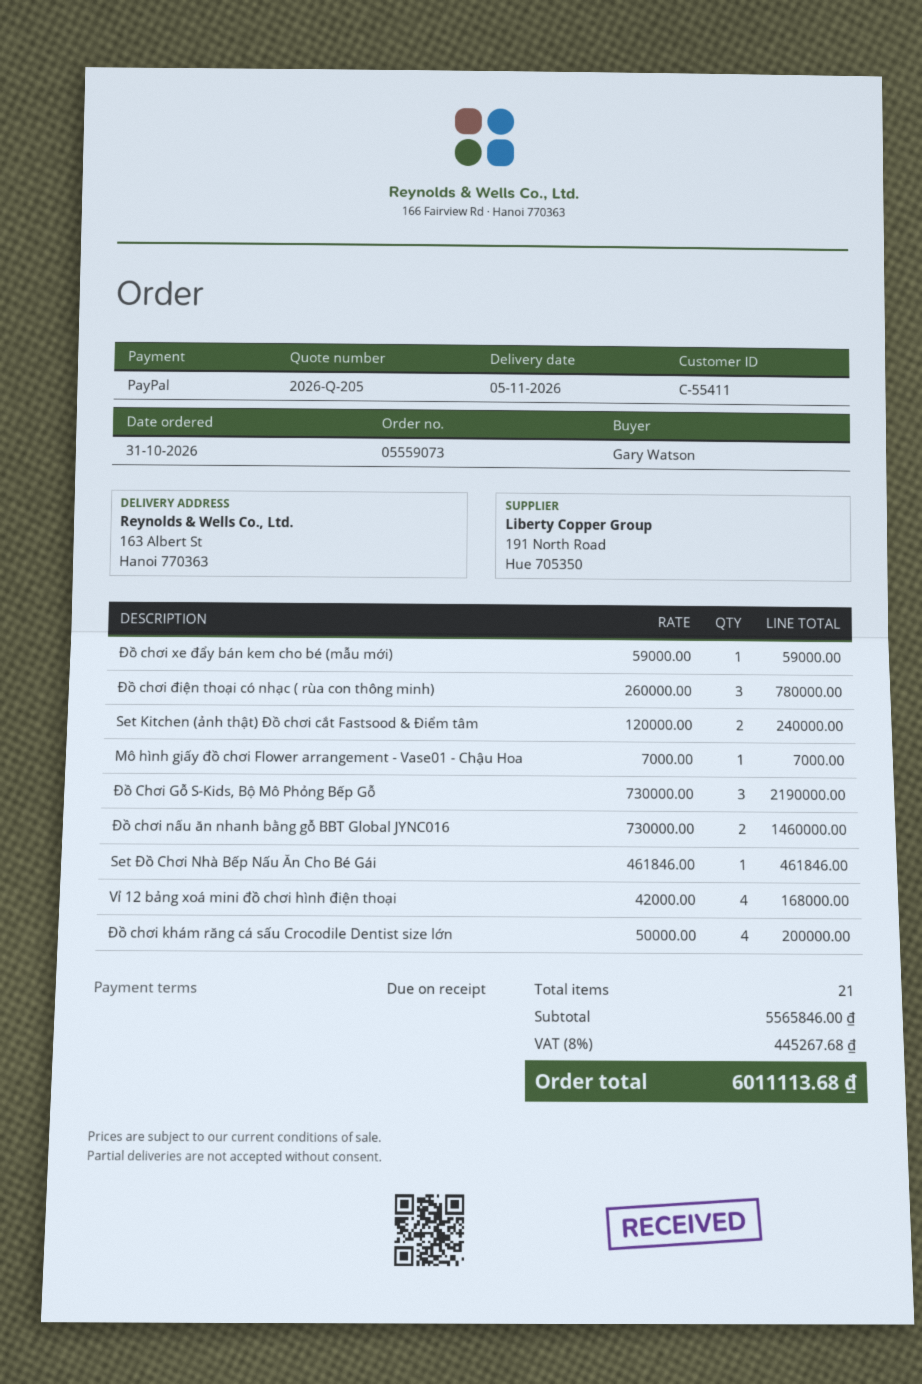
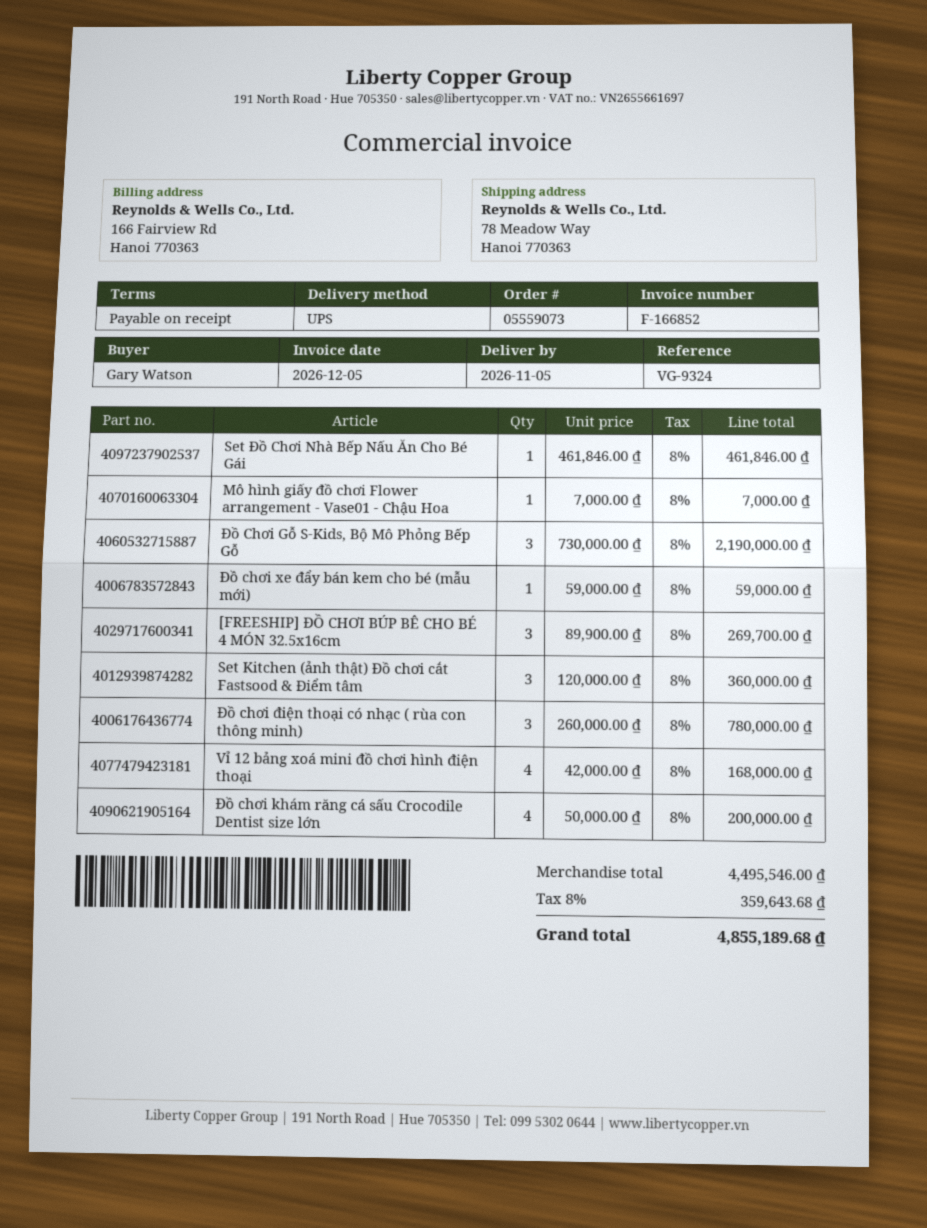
ship to: 163 Albert St, Hanoi 770363 -> 78 Meadow Way, Hanoi 770363
Set Kitchen (ảnh thật) Đồ chơi cắt Fastsood & Điểm tâm: 2 x 120000.00 = 240000.00 -> 3 x 120000.00 = 360000.00
Đồ chơi nấu ăn nhanh bằng gỗ BBT Global JYNC016: 2 x 730000.00 = 1460000.00 -> none
[FREESHIP] ĐỒ CHƠI BÚP BÊ CHO BÉ 4 MÓN 32.5x16cm: none -> 3 x 89900.00 = 269700.00
subtotal: 5565846.00 -> 4495546.00
tax: 8% = 445267.68 -> 8% = 359643.68
total: 6011113.68 -> 4855189.68

